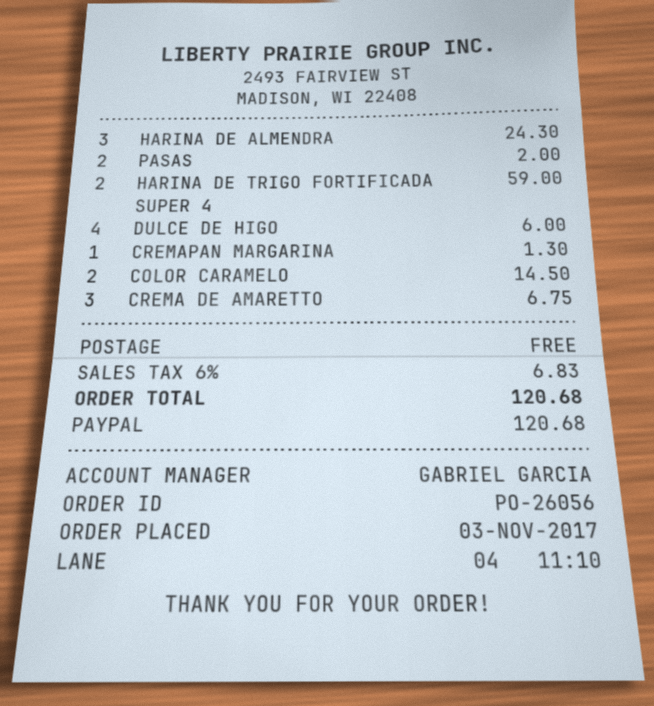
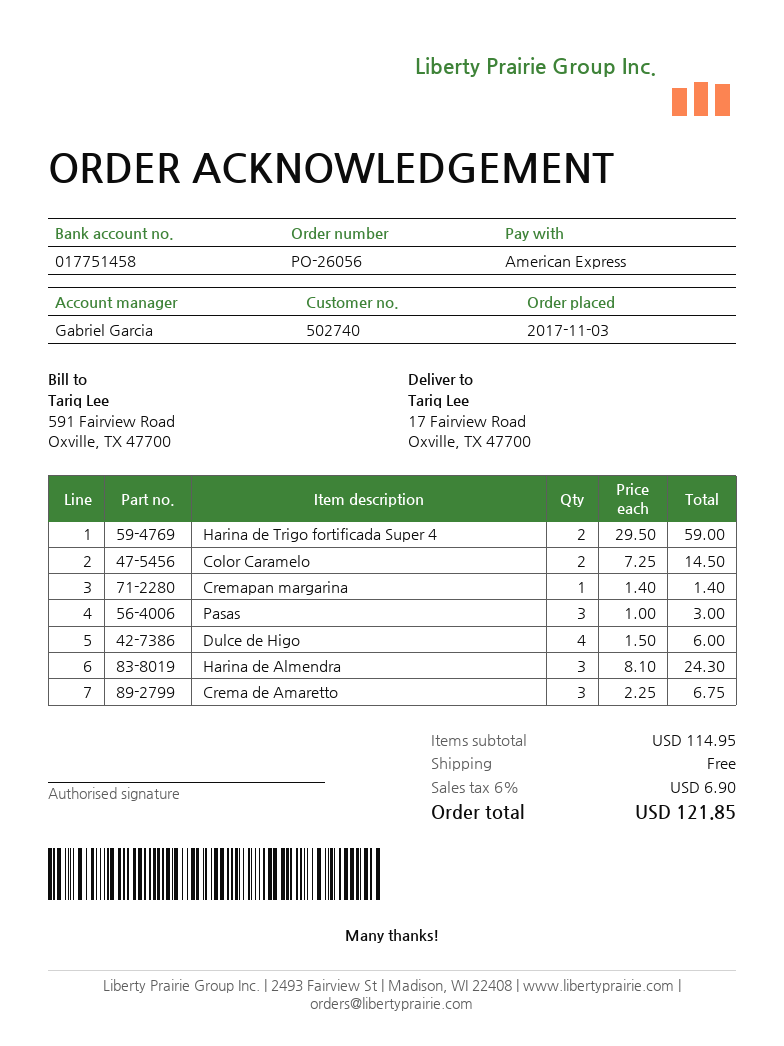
payment method: PayPal -> American Express
PASAS: 2 for 2.00 -> 3 for 3.00
CREMAPAN MARGARINA: 1 for 1.30 -> 1 for 1.40
tax: 6% = 6.83 -> 6% = 6.90
total: 120.68 -> 121.85

